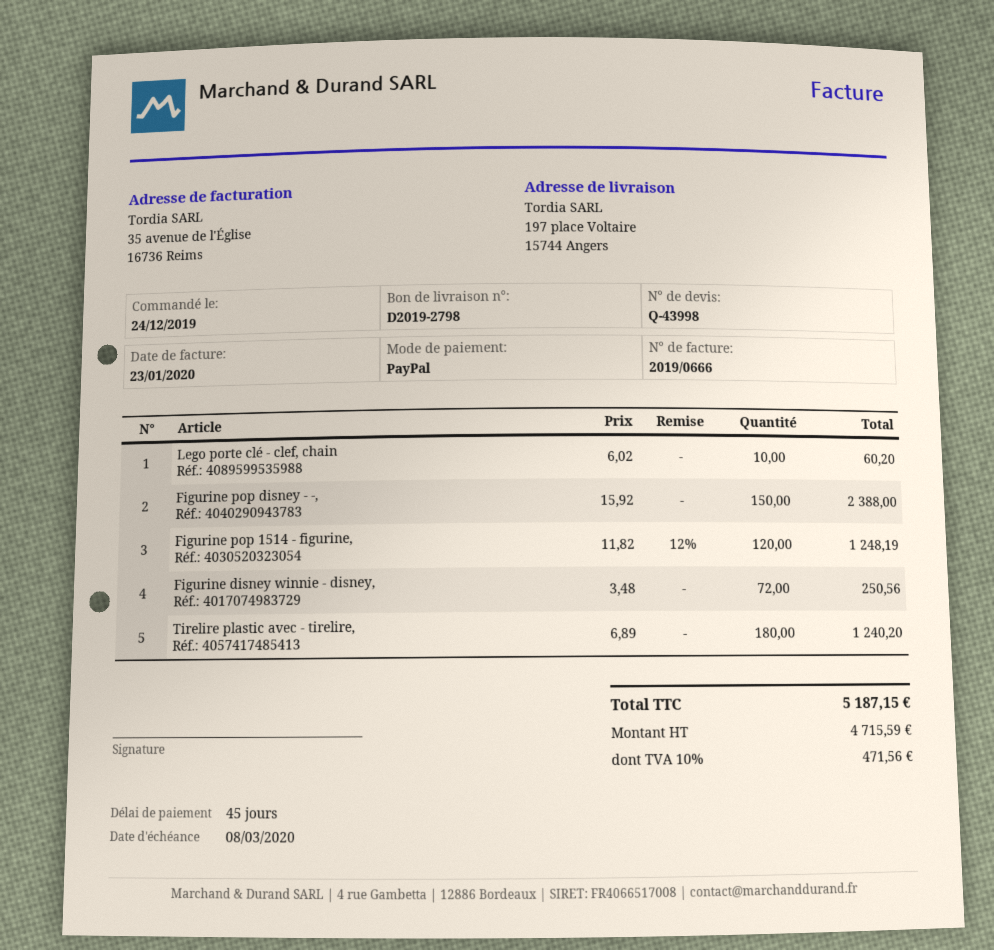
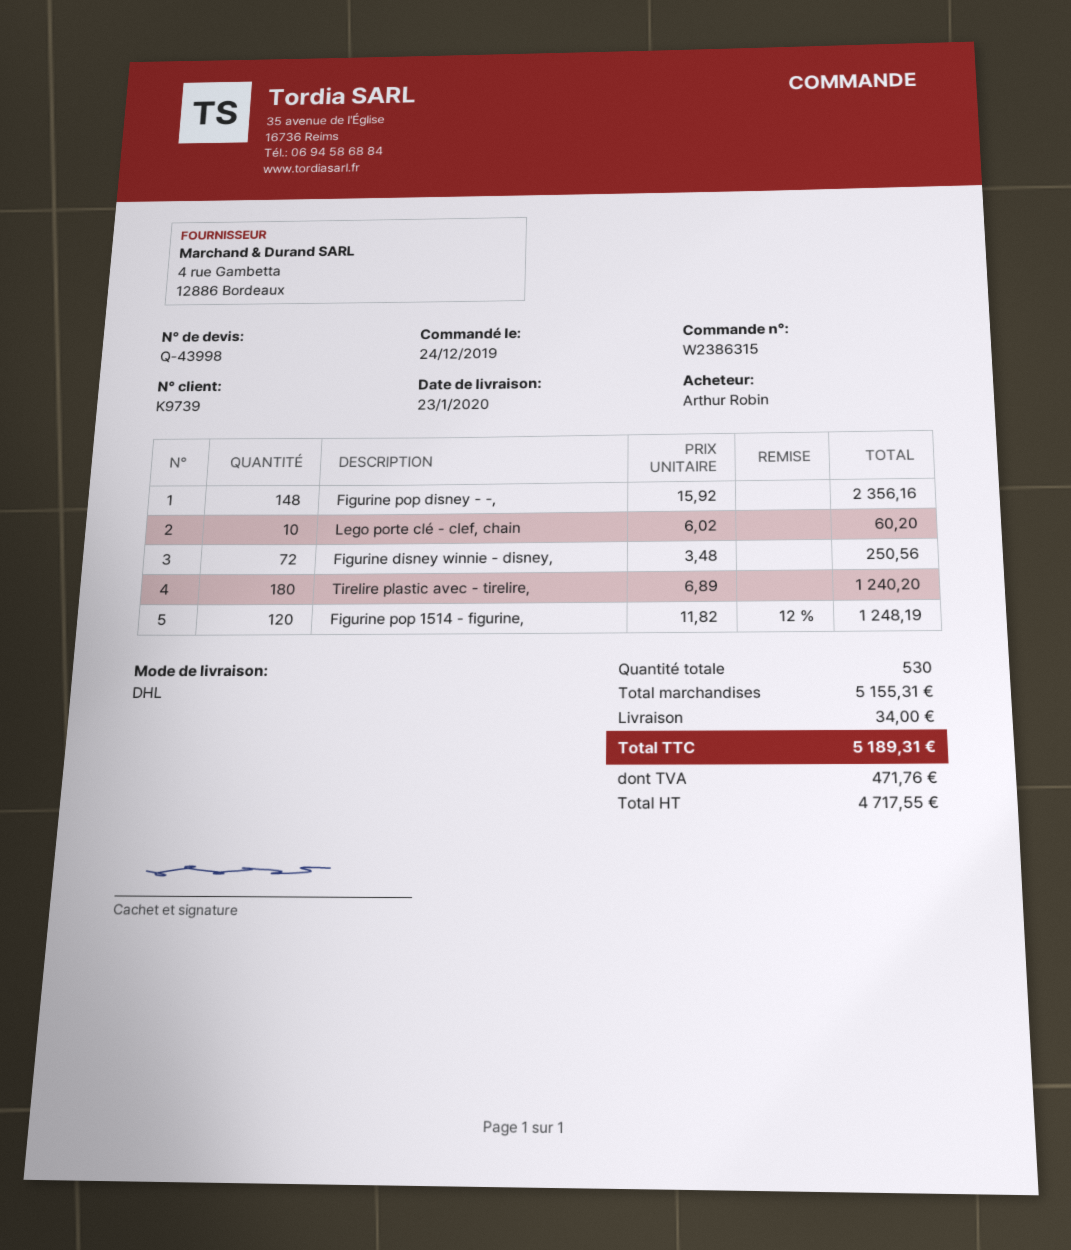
Figurine pop disney - -,: 150 x 15.92 = 2388.00 -> 148 x 15.92 = 2356.16
shipping: none -> 34.00
net: 4715.59 -> 4717.55
tax: 471.56 -> 471.76
total: 5187.15 -> 5189.31

